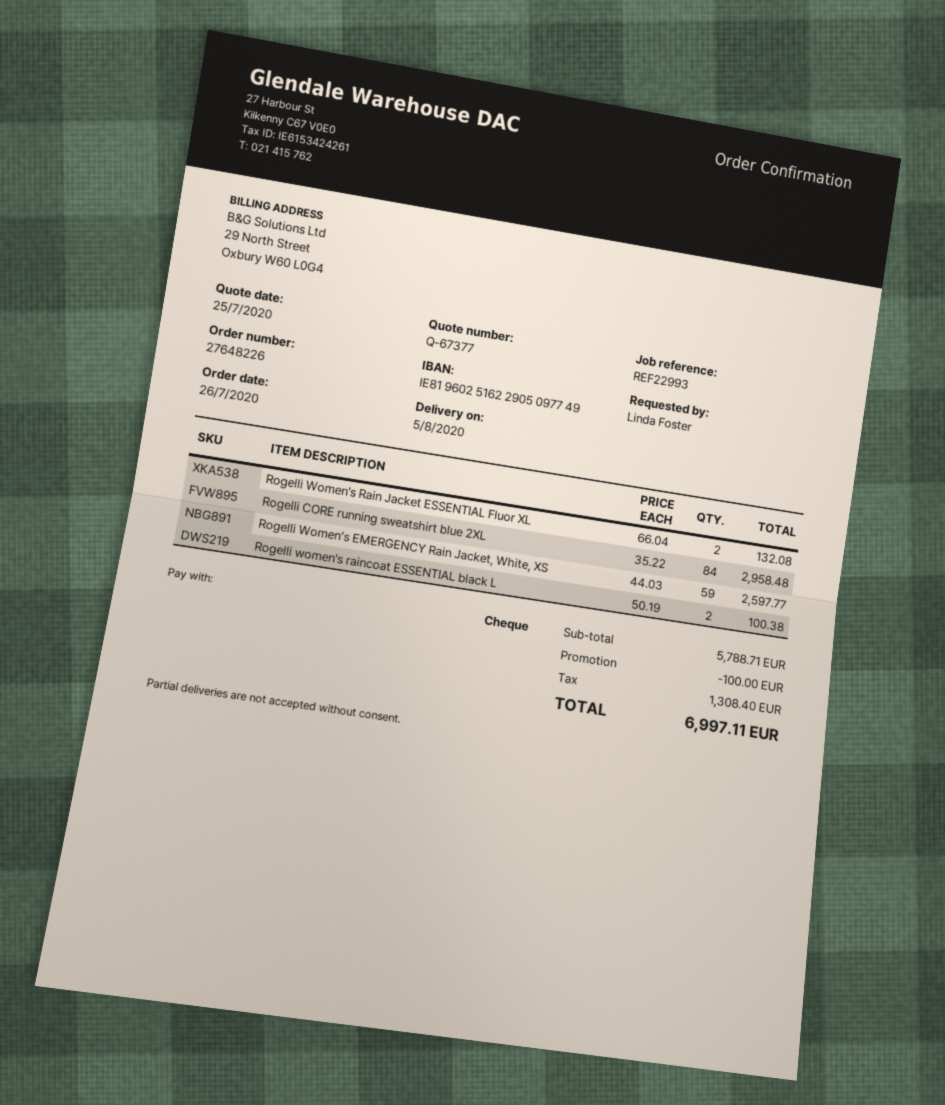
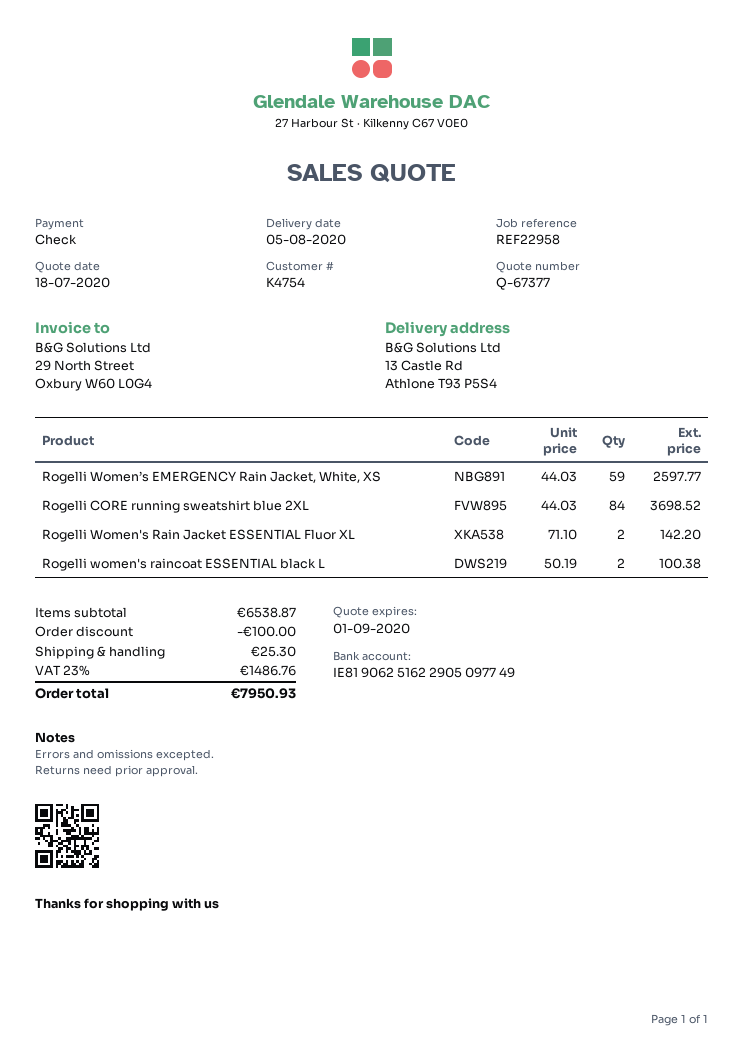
quote date: 2020-07-25 -> 2020-07-18
reference: REF22993 -> REF22958
bank account: IE81960251622905097749 -> IE81906251622905097749
Rogelli Women's Rain Jacket ESSENTIAL Fluor XL: 2 x 66.04 = 132.08 -> 2 x 71.10 = 142.20
Rogelli CORE running sweatshirt blue 2XL: 84 x 35.22 = 2958.48 -> 84 x 44.03 = 3698.52
subtotal: 5788.71 -> 6538.87
shipping: none -> 25.30
tax: 1308.40 -> 1486.76
total: 6997.11 -> 7950.93

